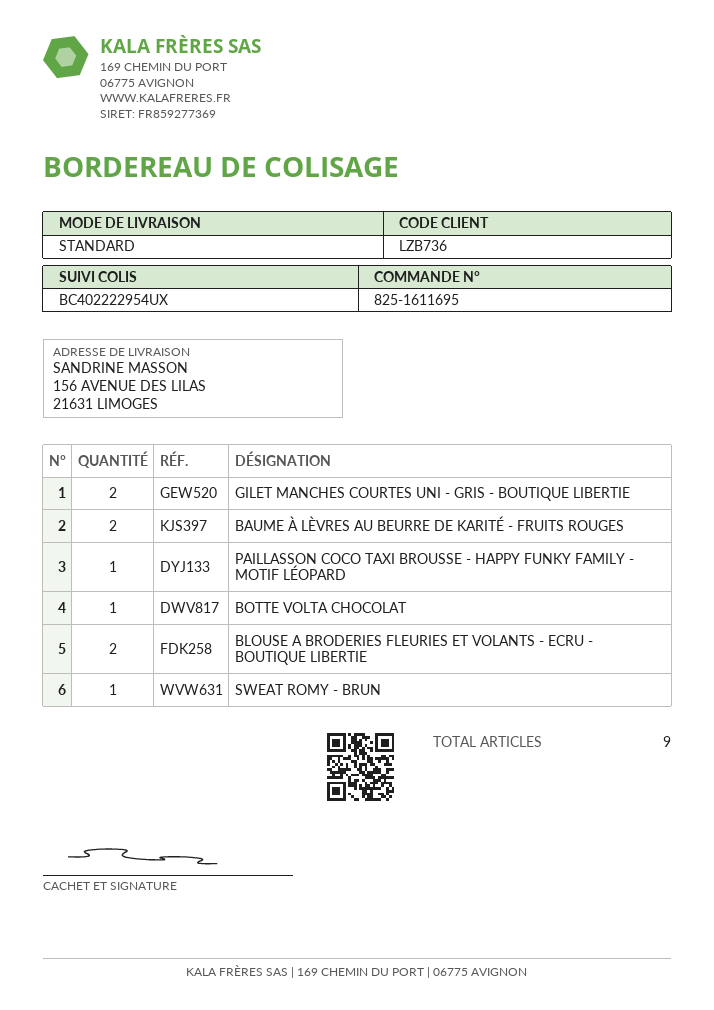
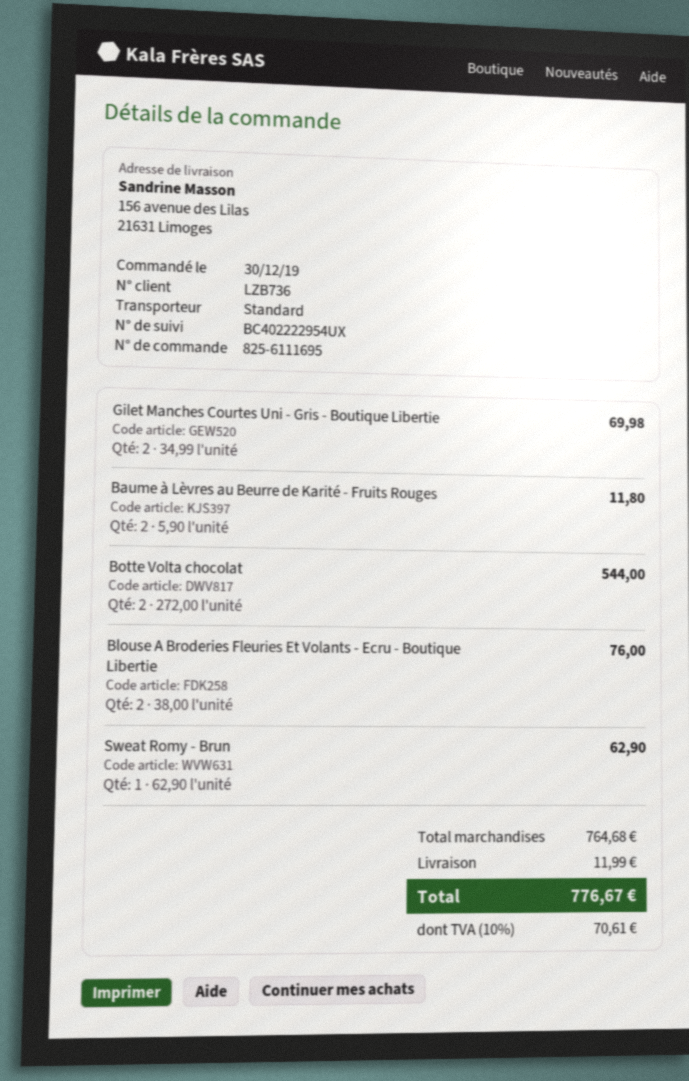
order number: 825-1611695 -> 825-6111695
PAILLASSON COCO TAXI BROUSSE - HAPPY FUNKY FAMILY - MOTIF LÉOPARD: 1 -> none
BOTTE VOLTA CHOCOLAT: 1 -> 2

